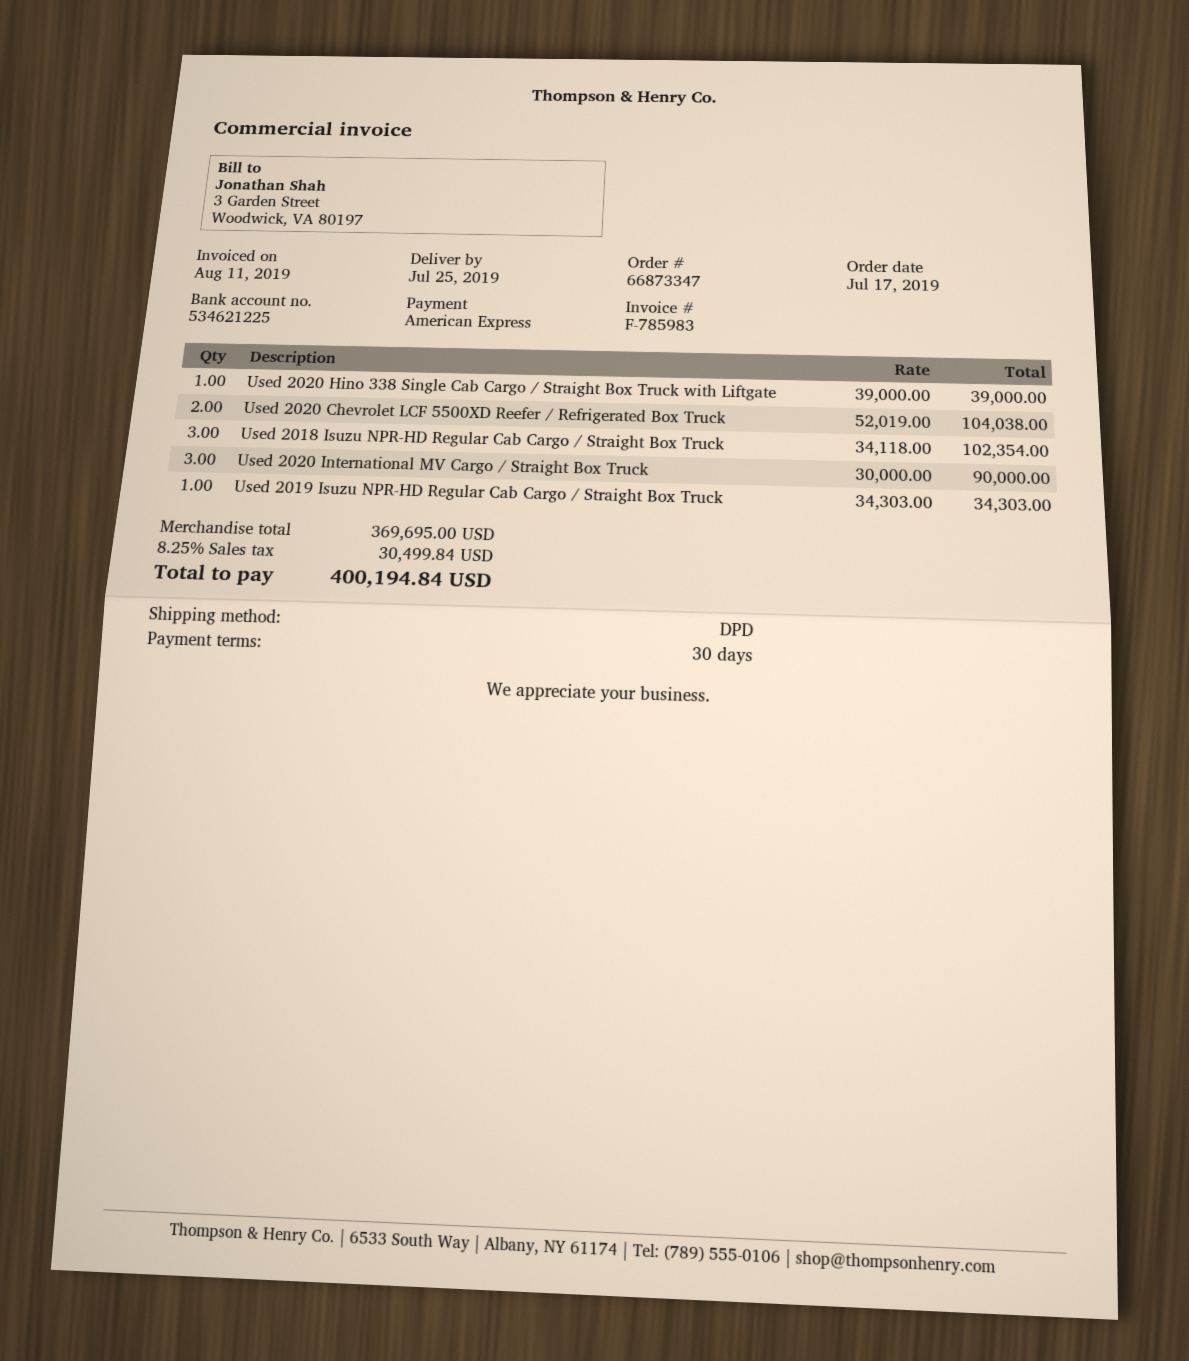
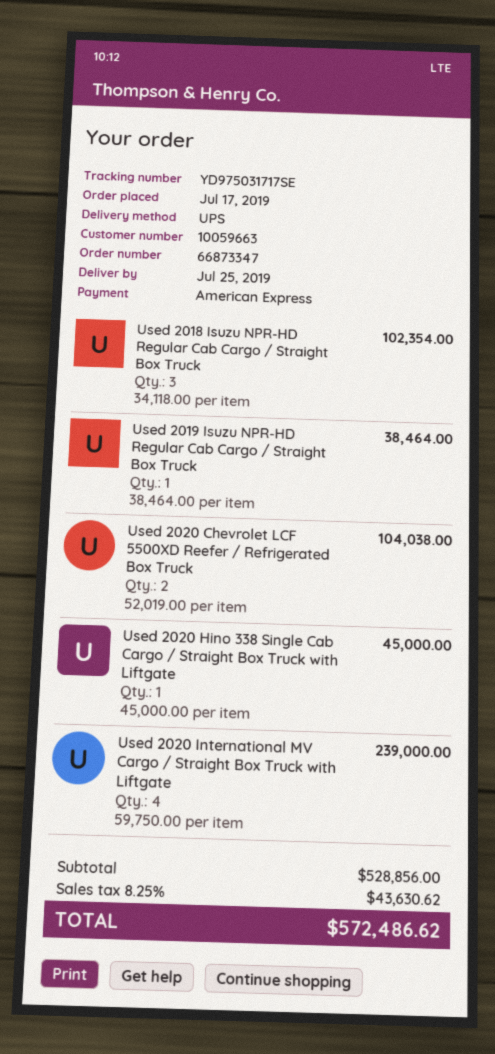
shipping method: DPD -> UPS
Used 2020 Hino 338 Single Cab Cargo / Straight Box Truck with Liftgate: 1 x 39000.00 = 39000.00 -> 1 x 45000.00 = 45000.00
Used 2020 International MV Cargo / Straight Box Truck: 3 x 30000.00 = 90000.00 -> none
Used 2019 Isuzu NPR-HD Regular Cab Cargo / Straight Box Truck: 1 x 34303.00 = 34303.00 -> 1 x 38464.00 = 38464.00
Used 2020 International MV Cargo / Straight Box Truck with Liftgate: none -> 4 x 59750.00 = 239000.00
subtotal: 369695.00 -> 528856.00
tax: 8.25% = 30499.84 -> 8.25% = 43630.62
total: 400194.84 -> 572486.62

